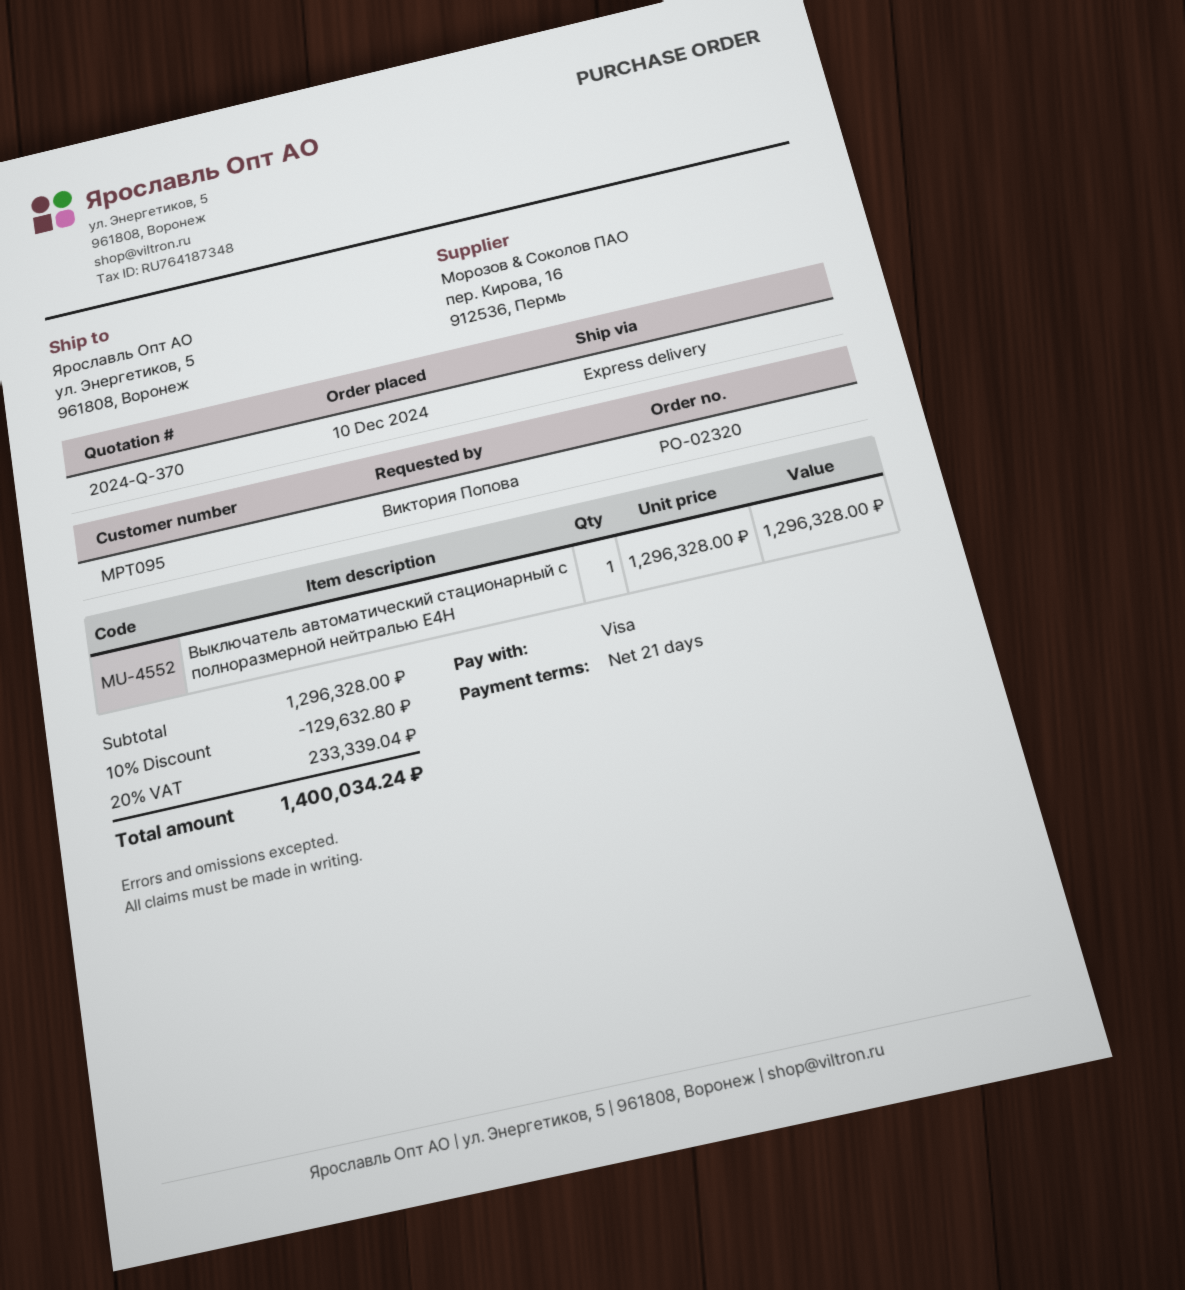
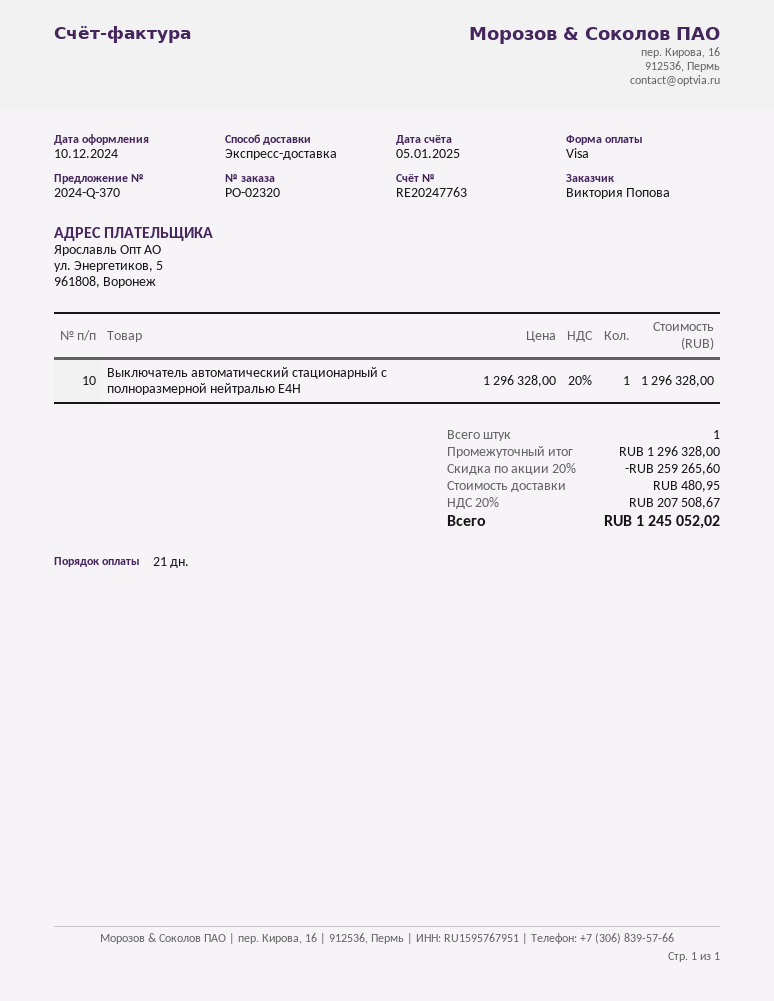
discount: 10% = 129632.80 -> 20% = 259265.60
shipping: none -> 480.95
tax: 20% = 233339.04 -> 20% = 207508.67
total: 1400034.24 -> 1245052.02

